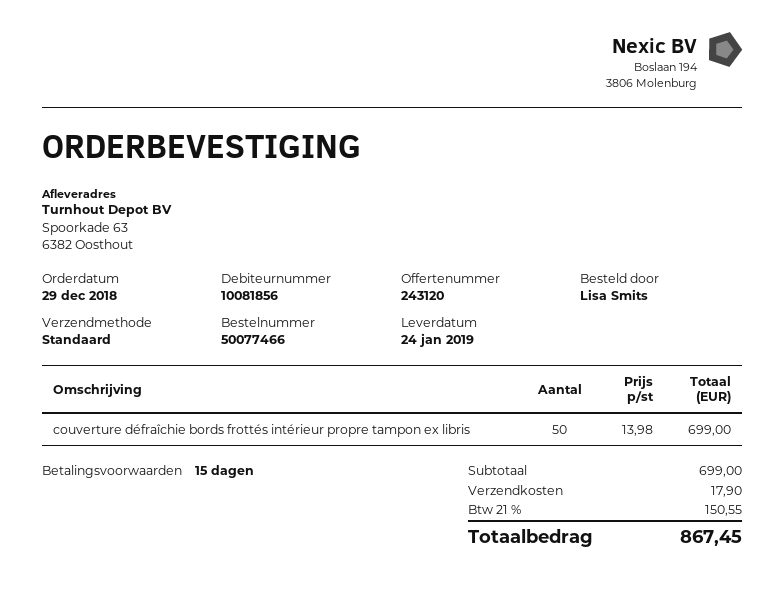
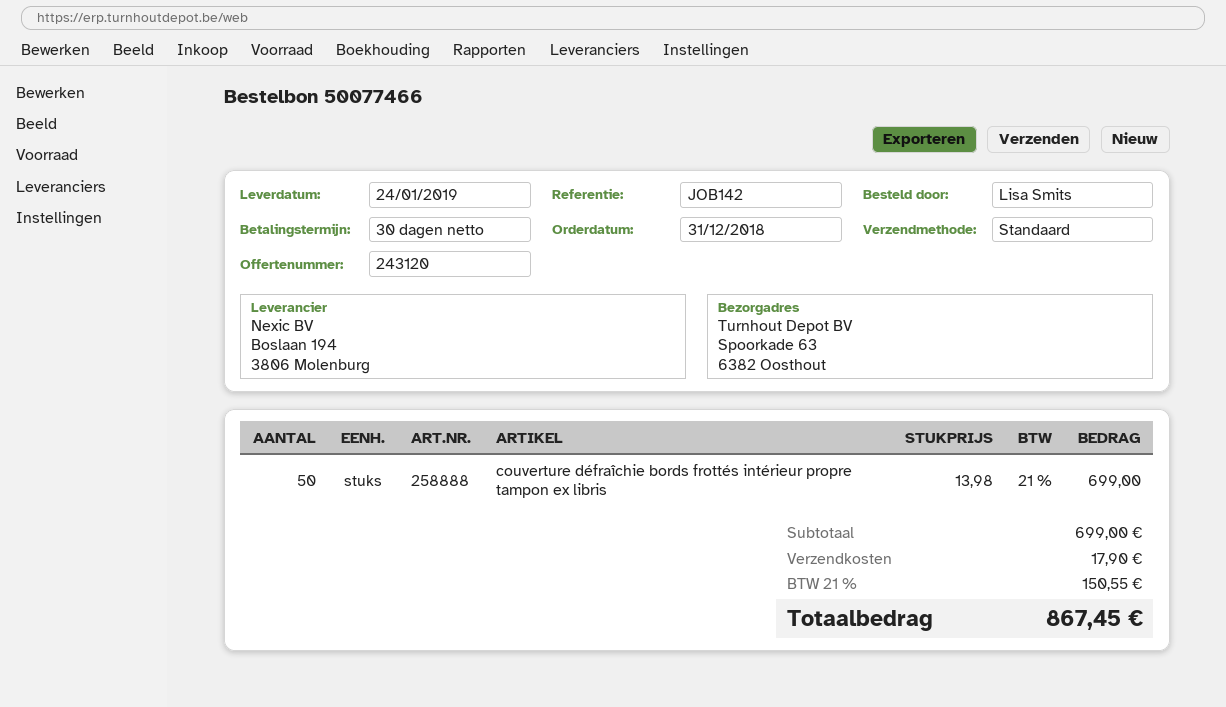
order date: 2018-12-29 -> 2018-12-31
payment terms: 15 days -> 30 days

